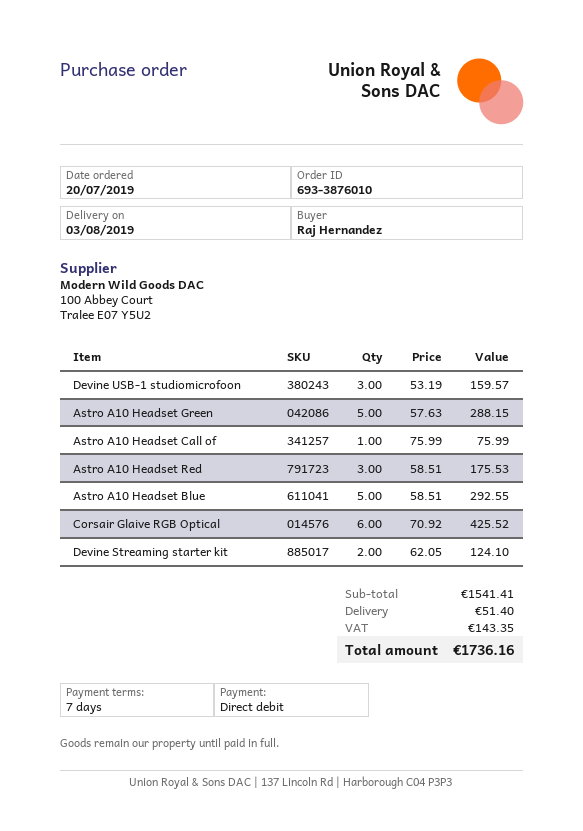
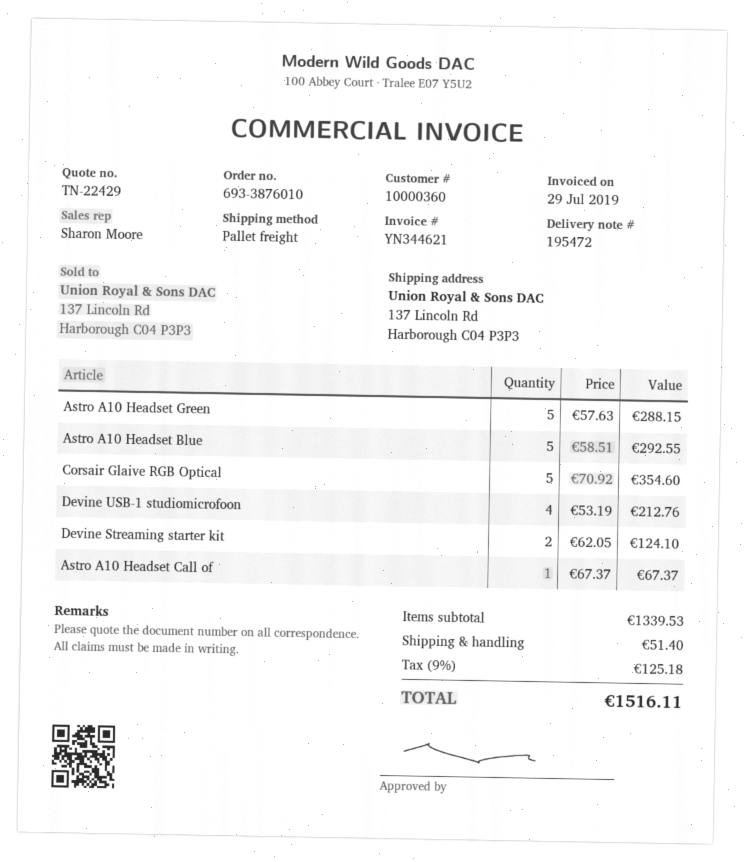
Devine USB-1 studiomicrofoon: 3 x 53.19 = 159.57 -> 4 x 53.19 = 212.76
Astro A10 Headset Call of: 1 x 75.99 = 75.99 -> 1 x 67.37 = 67.37
Astro A10 Headset Red: 3 x 58.51 = 175.53 -> none
Corsair Glaive RGB Optical: 6 x 70.92 = 425.52 -> 5 x 70.92 = 354.60
subtotal: 1541.41 -> 1339.53
tax: 143.35 -> 125.18
total: 1736.16 -> 1516.11

